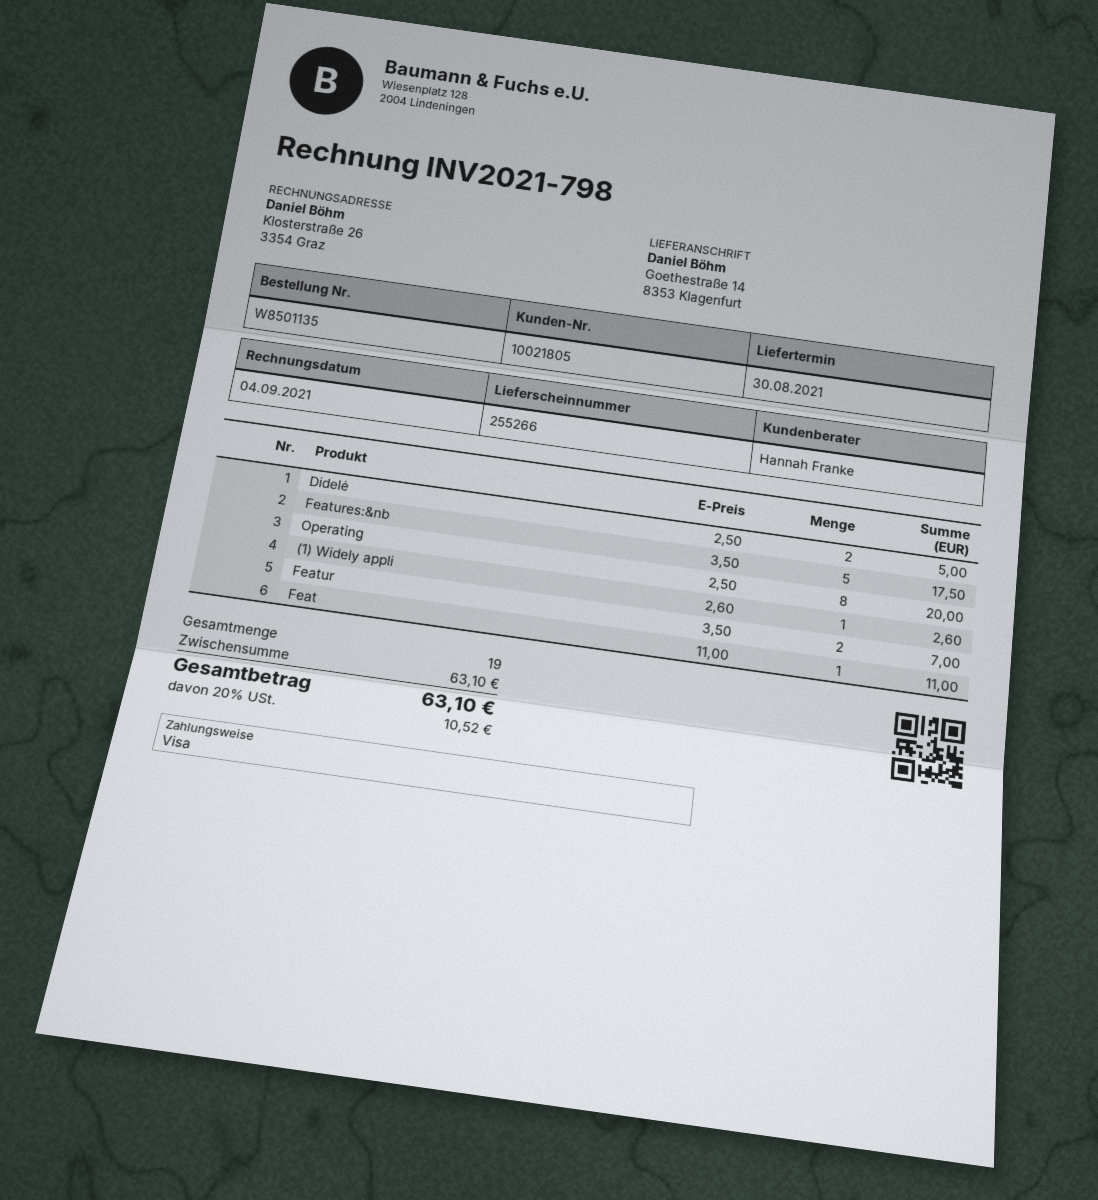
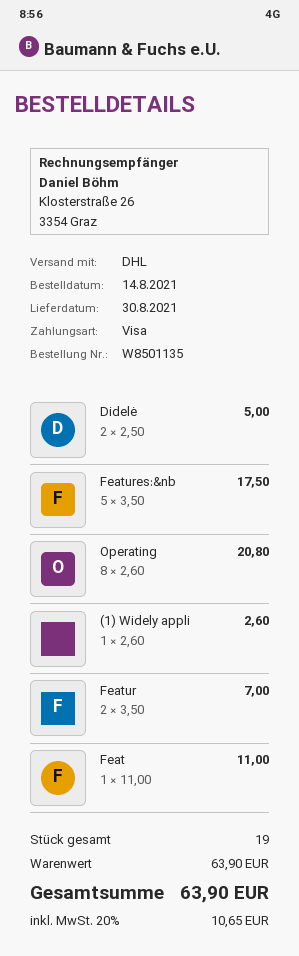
Operating: 8 x 2.50 = 20.00 -> 8 x 2.60 = 20.80
subtotal: 63.10 -> 63.90
tax: 20% = 10.52 -> 20% = 10.65
total: 63.10 -> 63.90

